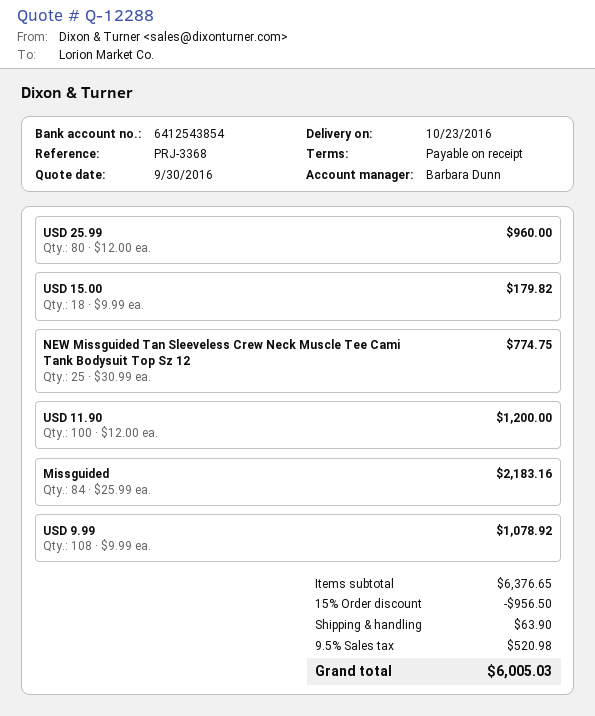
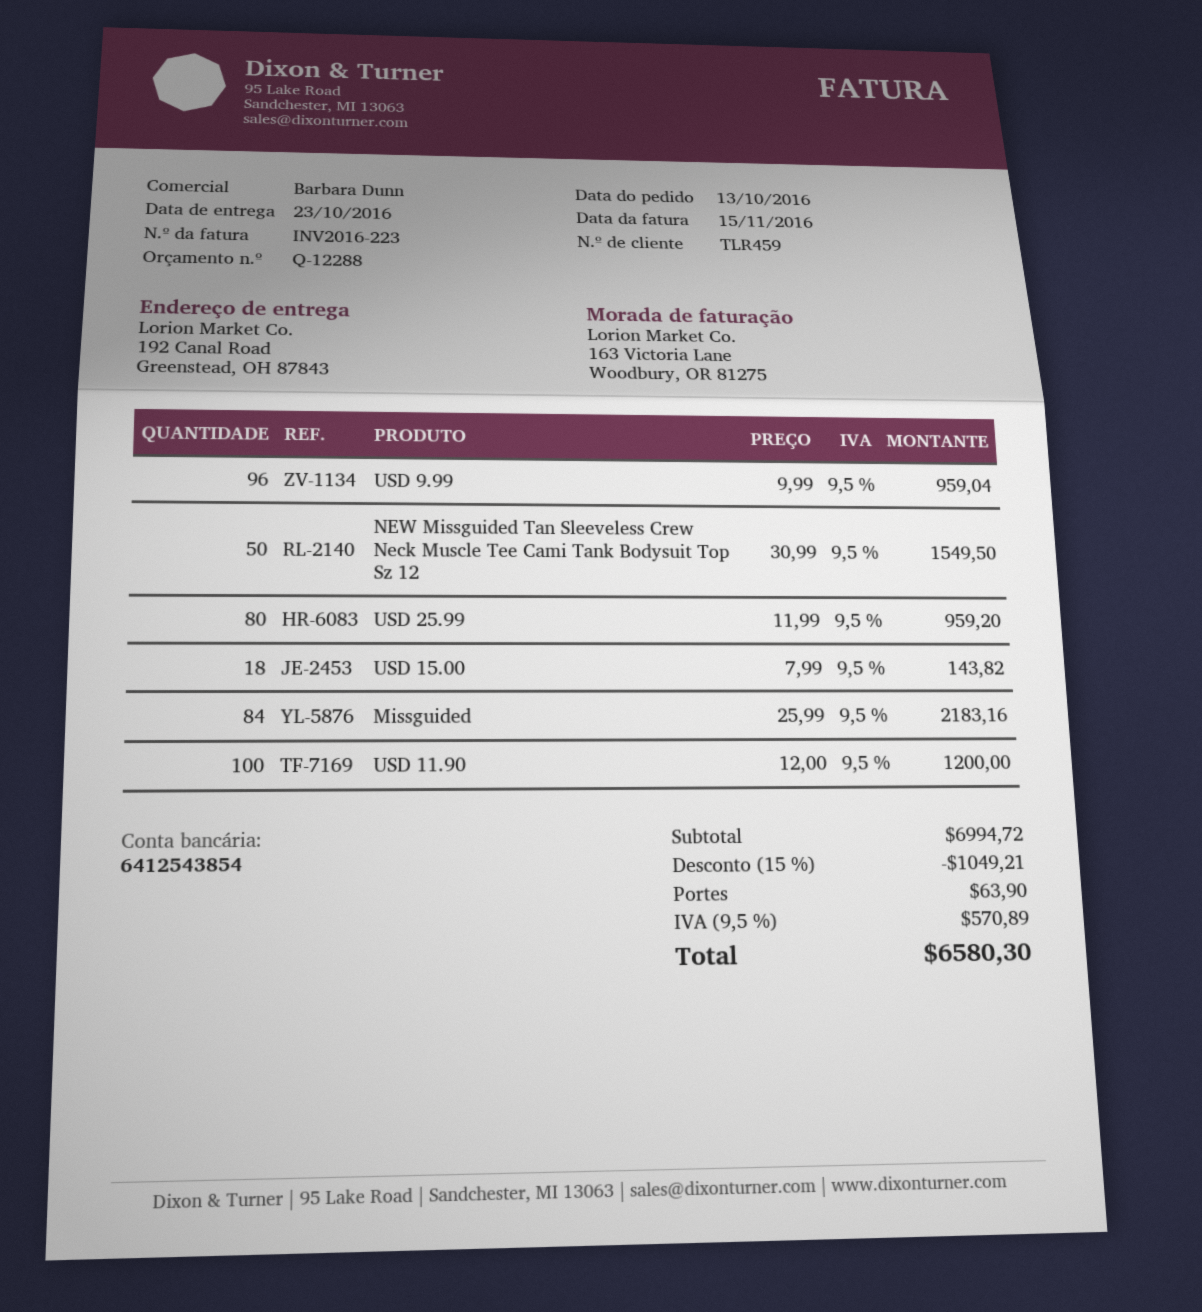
USD 25.99: 80 x 12.00 = 960.00 -> 80 x 11.99 = 959.20
USD 15.00: 18 x 9.99 = 179.82 -> 18 x 7.99 = 143.82
NEW Missguided Tan Sleeveless Crew Neck Muscle Tee Cami Tank Bodysuit Top Sz 12: 25 x 30.99 = 774.75 -> 50 x 30.99 = 1549.50
USD 9.99: 108 x 9.99 = 1078.92 -> 96 x 9.99 = 959.04
subtotal: 6376.65 -> 6994.72
discount: 15% = 956.50 -> 15% = 1049.21
tax: 9.5% = 520.98 -> 9.5% = 570.89
total: 6005.03 -> 6580.30

